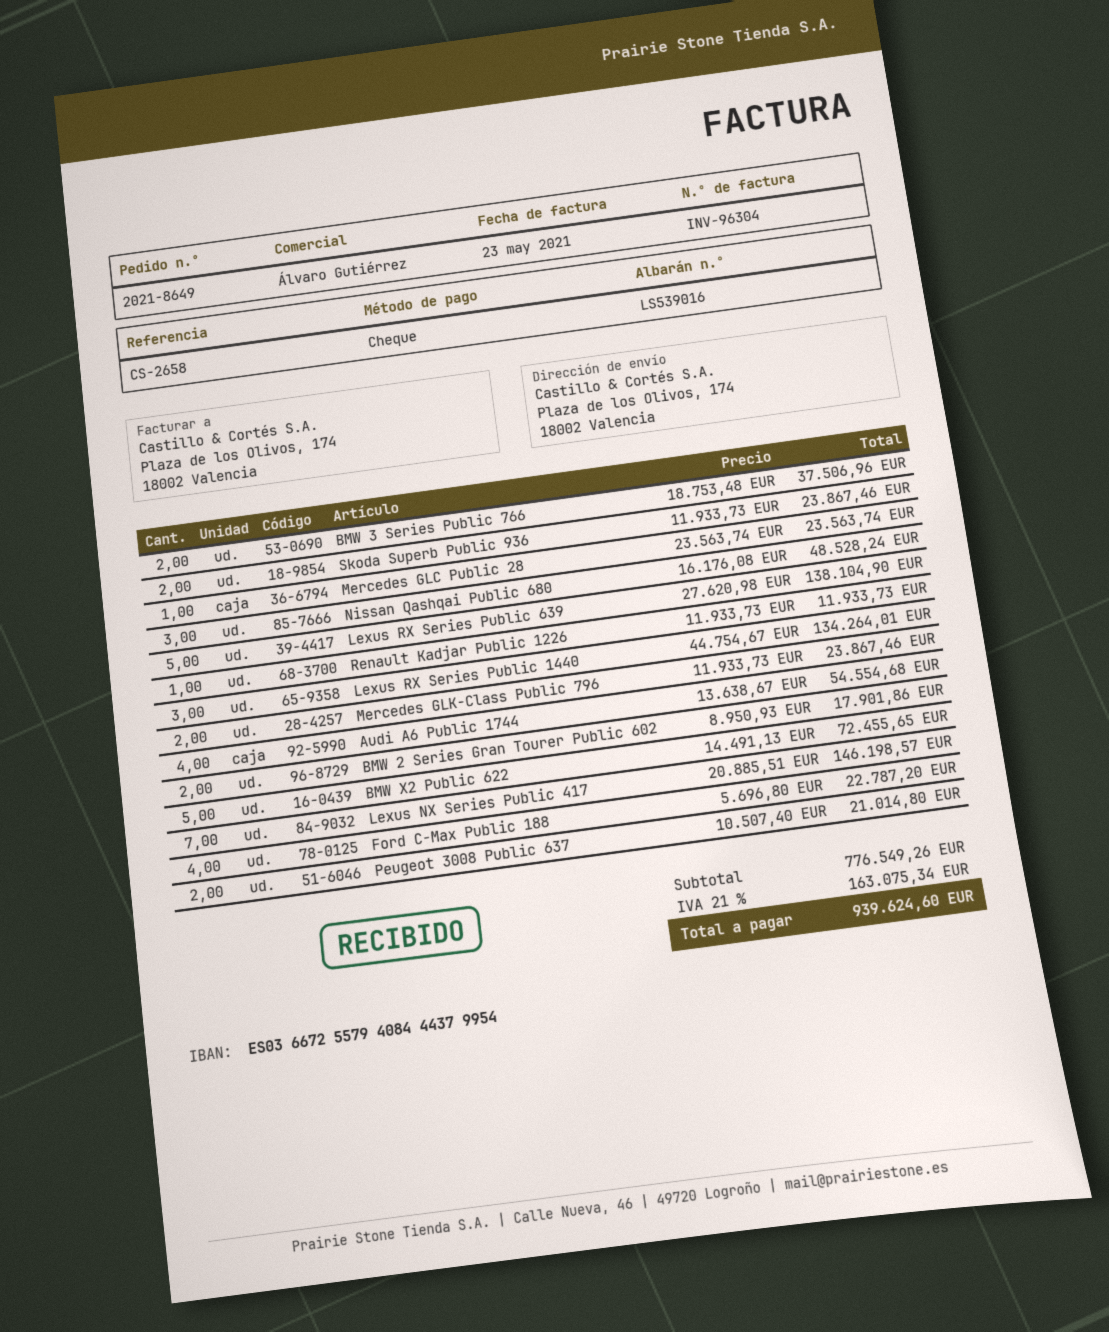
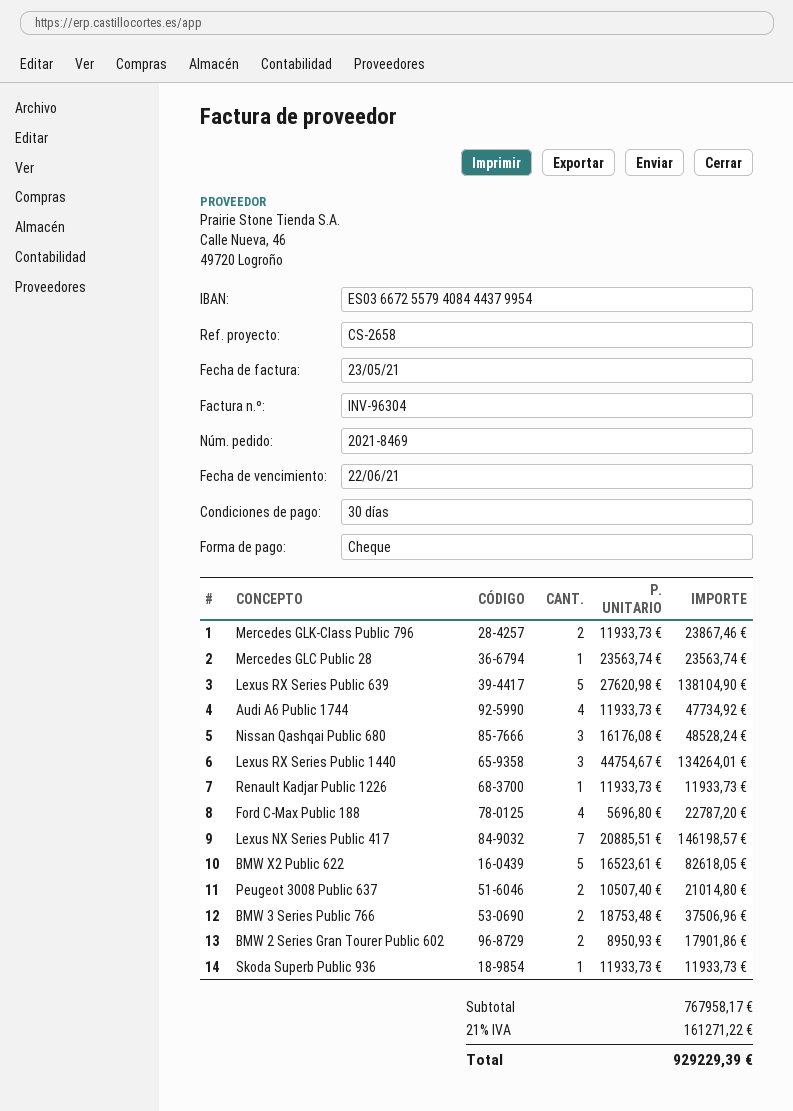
order number: 2021-8649 -> 2021-8469
Skoda Superb Public 936: 2 x 11933.73 = 23867.46 -> 1 x 11933.73 = 11933.73
Audi A6 Public 1744: 4 x 13638.67 = 54554.68 -> 4 x 11933.73 = 47734.92
BMW X2 Public 622: 5 x 14491.13 = 72455.65 -> 5 x 16523.61 = 82618.05
subtotal: 776549.26 -> 767958.17
tax: 21% = 163075.34 -> 21% = 161271.22
total: 939624.60 -> 929229.39

